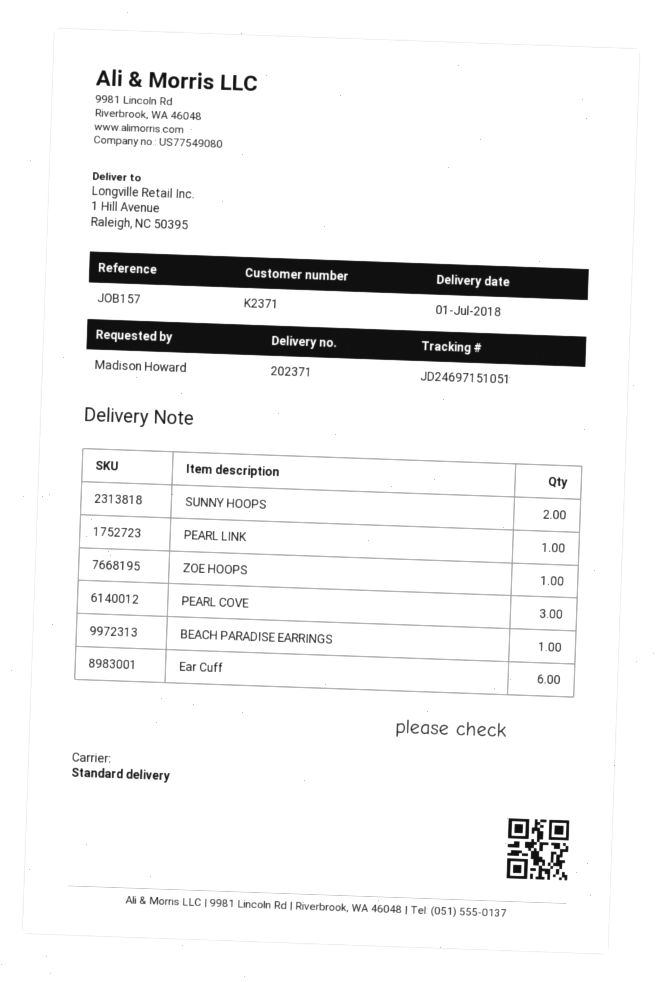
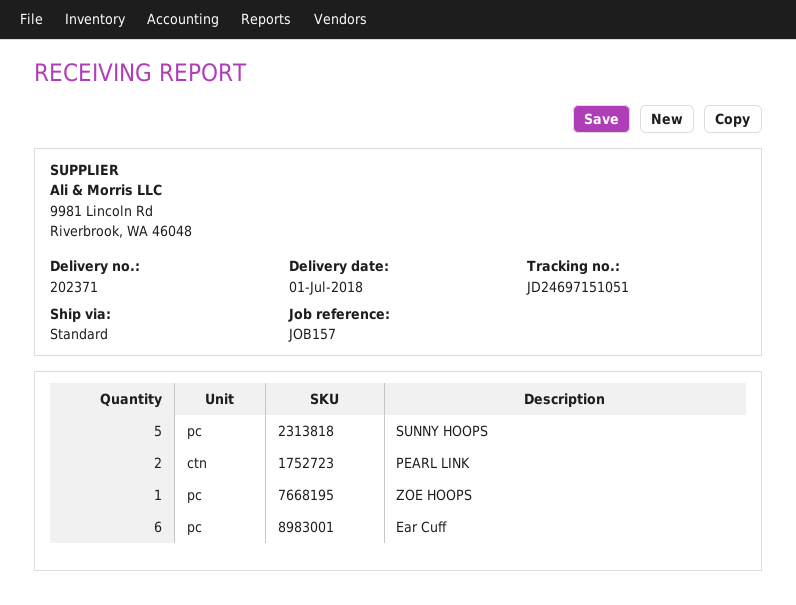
SUNNY HOOPS: 2 -> 5
PEARL LINK: 1 -> 2
PEARL COVE: 3 -> none
BEACH PARADISE EARRINGS: 1 -> none

